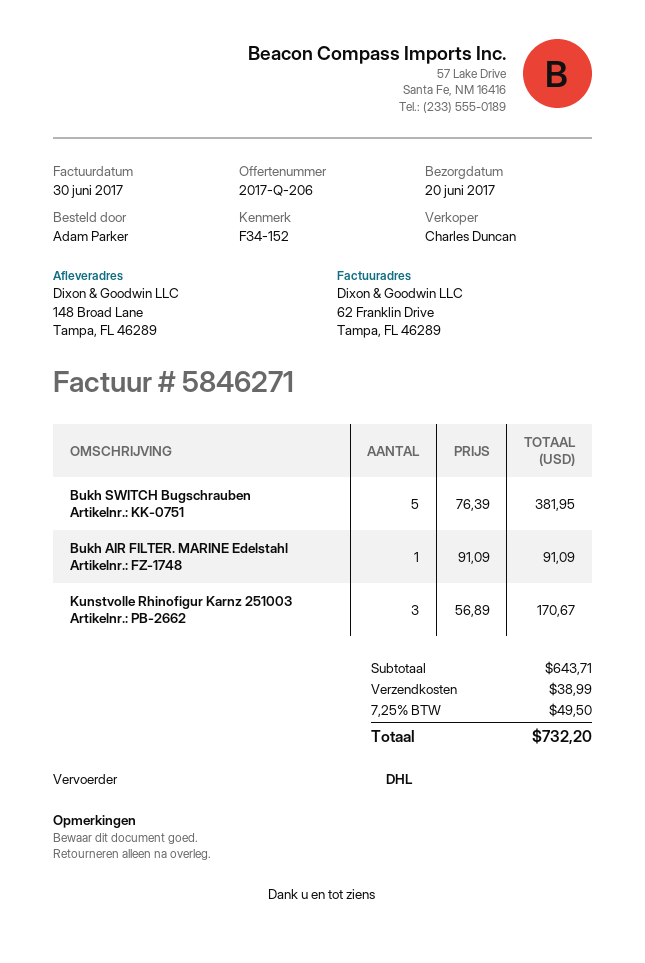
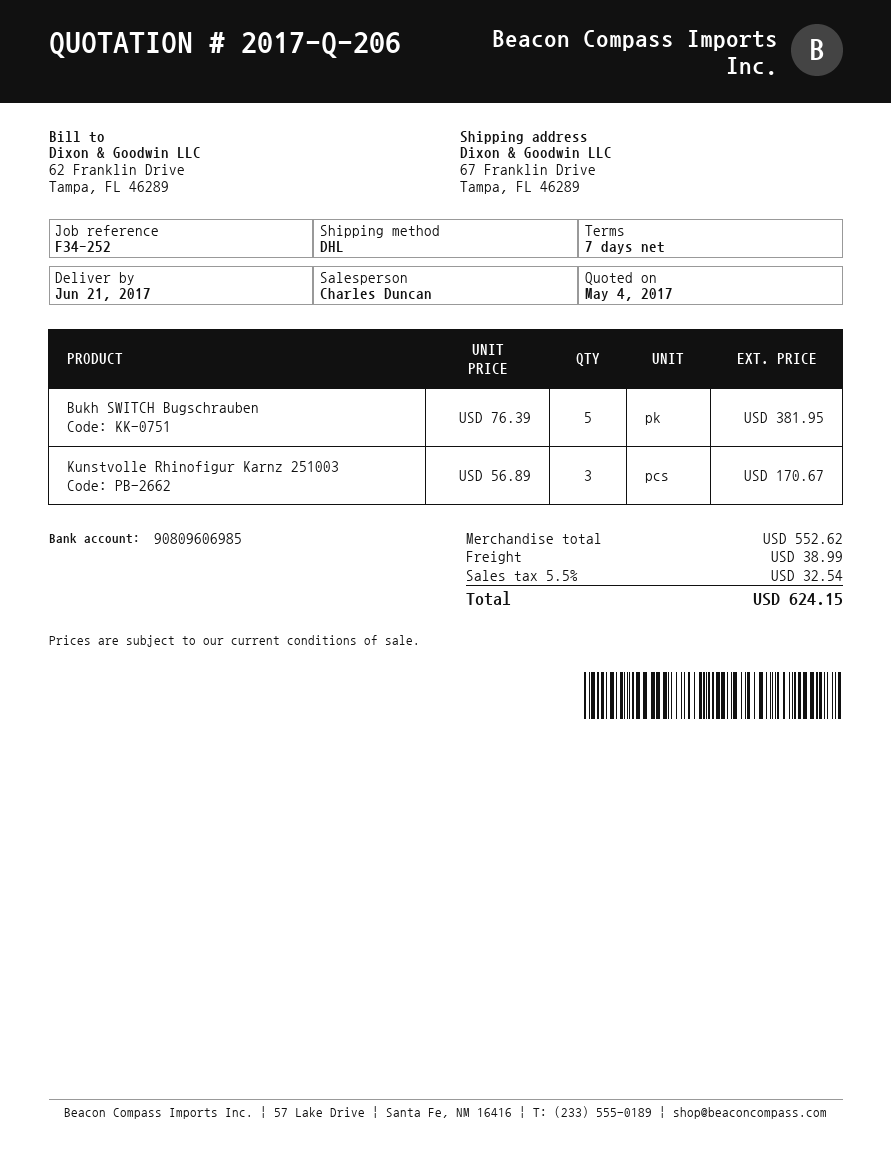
delivery date: 2017-06-20 -> 2017-06-21
reference: F34-152 -> F34-252
ship to: 148 Broad Lane, Tampa, FL 46289 -> 67 Franklin Drive, Tampa, FL 46289
Bukh AIR FILTER. MARINE Edelstahl: 1 x 91.09 = 91.09 -> none
subtotal: 643.71 -> 552.62
tax: 7.25% = 49.50 -> 5.5% = 32.54
total: 732.20 -> 624.15

